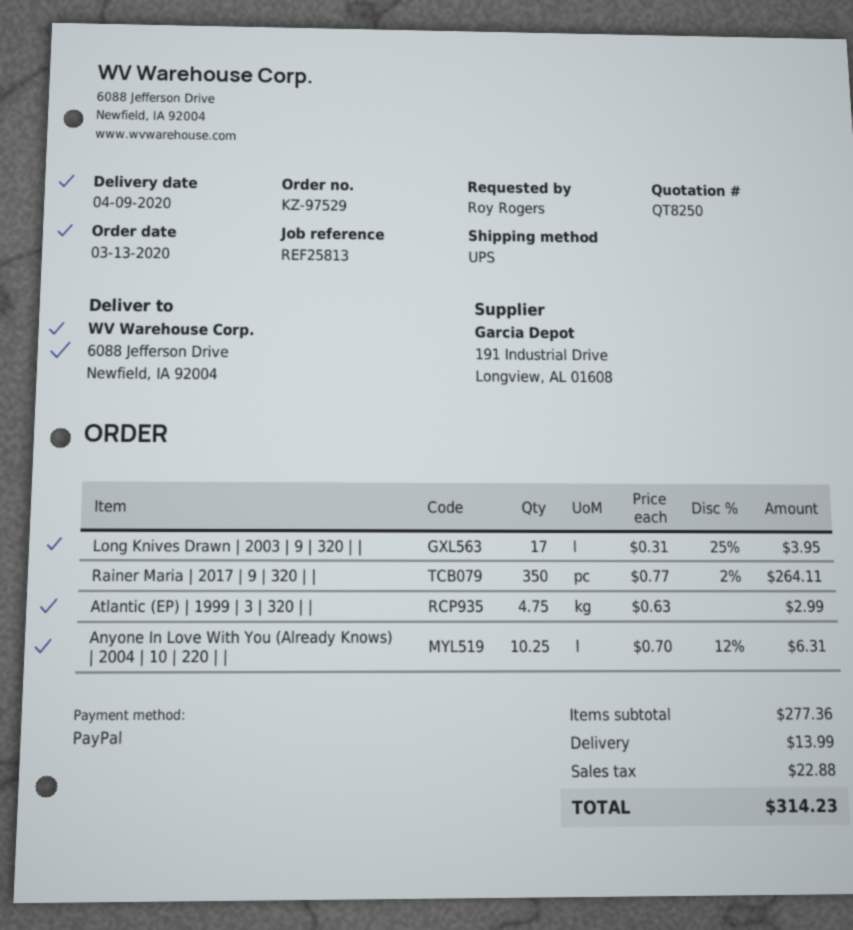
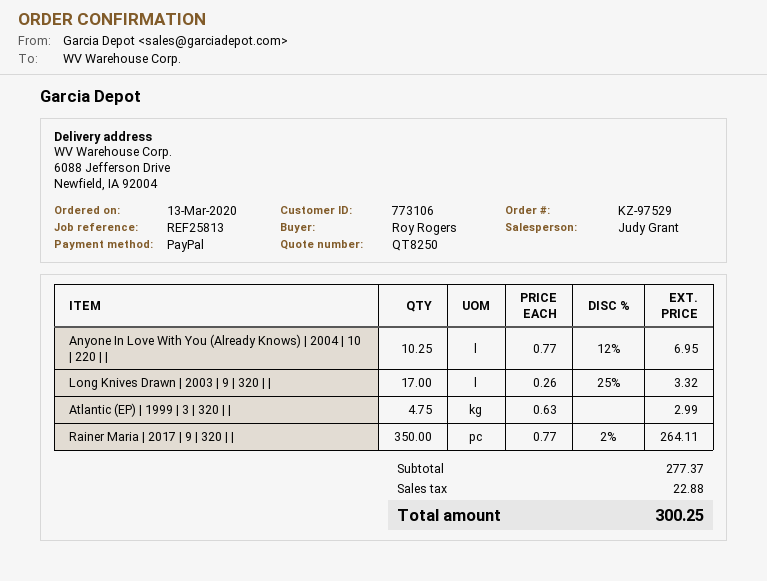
Long Knives Drawn | 2003 | 9 | 320 | |: 17 x 0.31 - 25% = 3.95 -> 17 x 0.26 - 25% = 3.32
Anyone In Love With You (Already Knows) | 2004 | 10 | 220 | |: 10.25 x 0.70 - 12% = 6.31 -> 10.25 x 0.77 - 12% = 6.95
subtotal: 277.36 -> 277.37
shipping: 13.99 -> none
total: 314.23 -> 300.25

